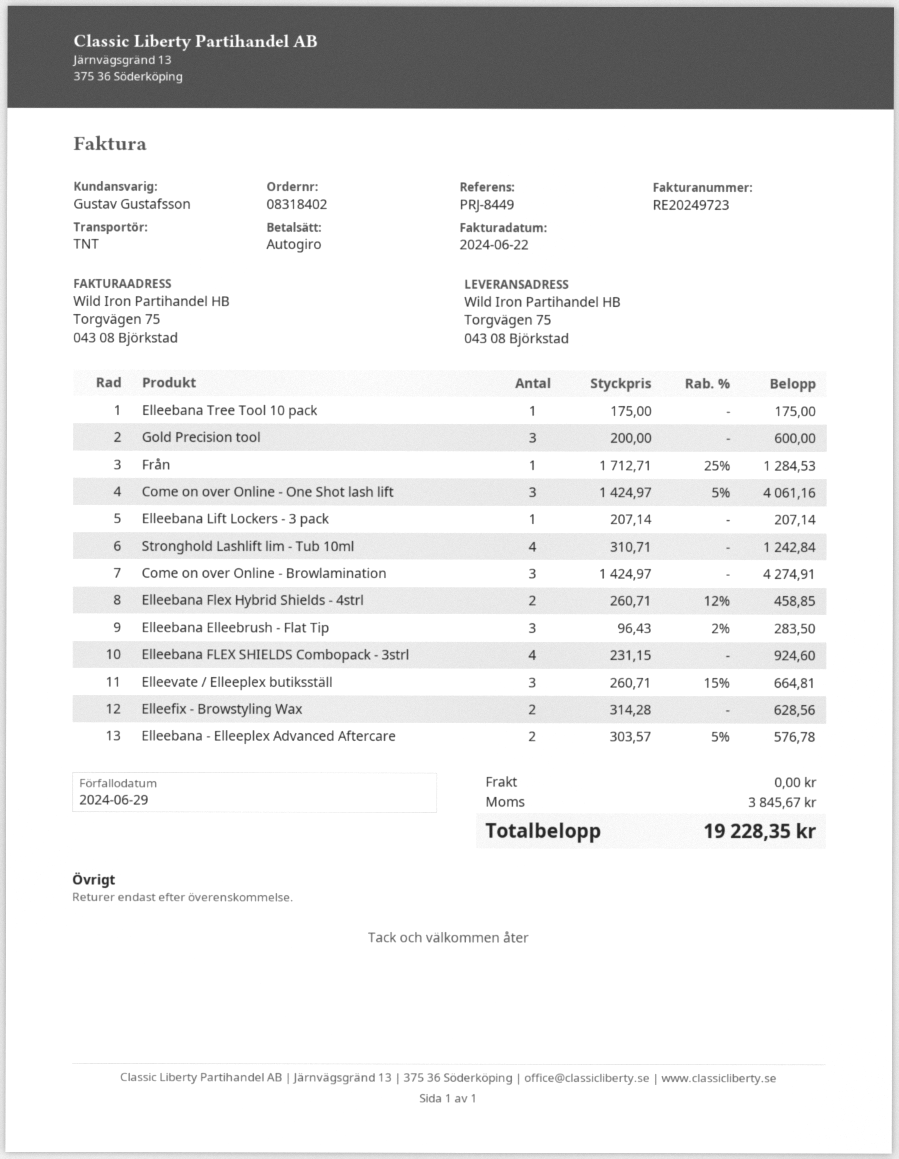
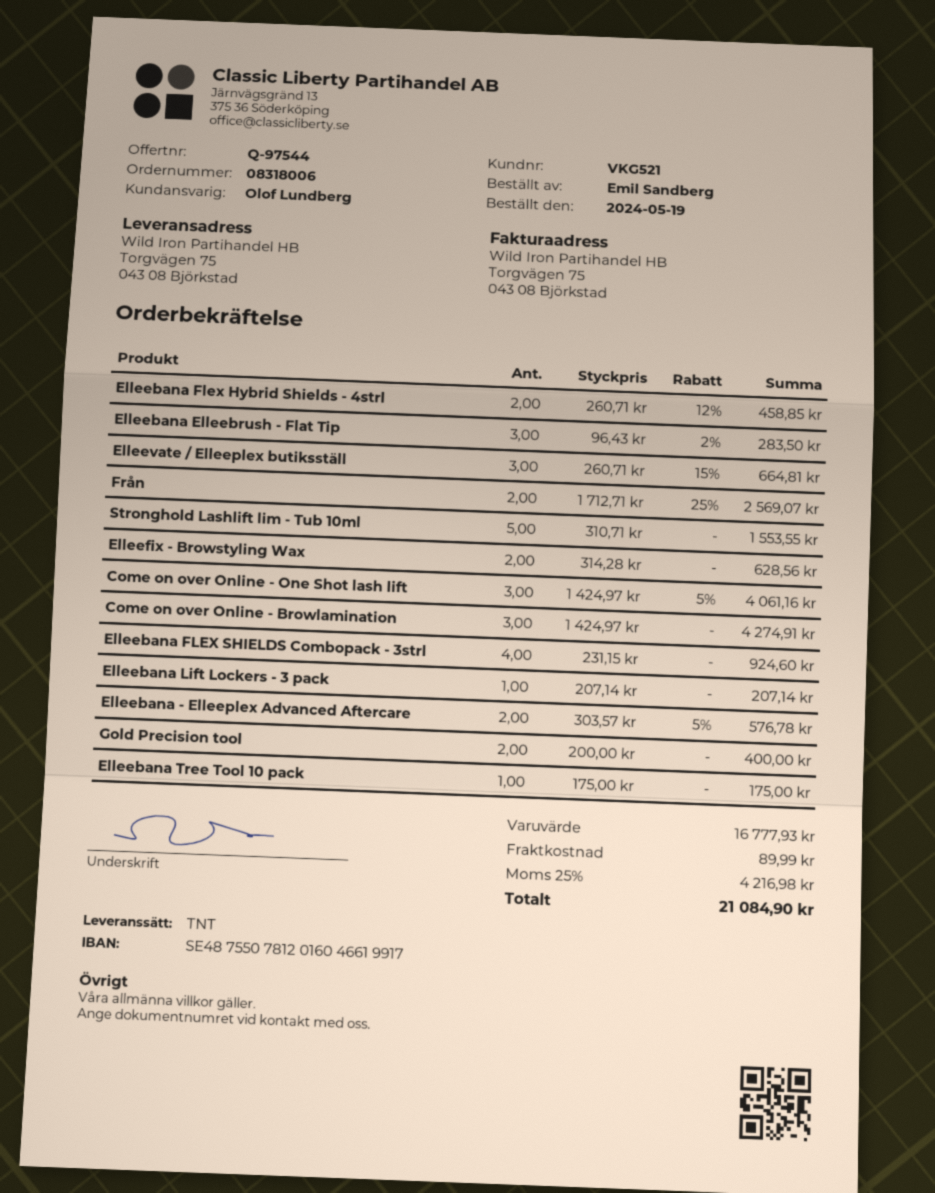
order number: 08318402 -> 08318006
sales rep: Gustav Gustafsson -> Olof Lundberg
Gold Precision tool: 3 x 200.00 = 600.00 -> 2 x 200.00 = 400.00
Från: 1 x 1712.71 - 25% = 1284.53 -> 2 x 1712.71 - 25% = 2569.07
Stronghold Lashlift lim - Tub 10ml: 4 x 310.71 = 1242.84 -> 5 x 310.71 = 1553.55
shipping: 0.00 -> 89.99
tax: 3845.67 -> 4216.98
total: 19228.35 -> 21084.90

